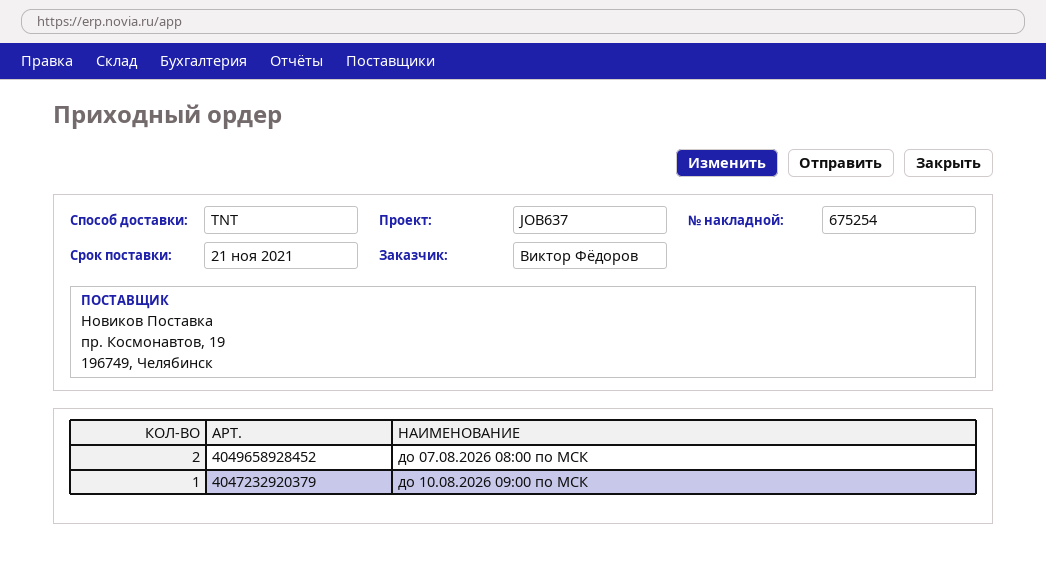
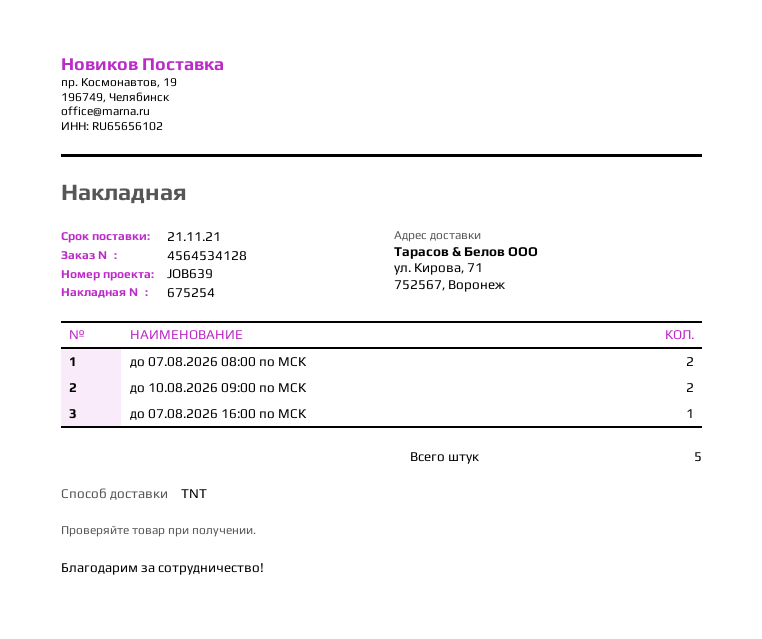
reference: JOB637 -> JOB639
до 10.08.2026 09:00 по МСК: 1 -> 2
до 07.08.2026 16:00 по МСК: none -> 1

